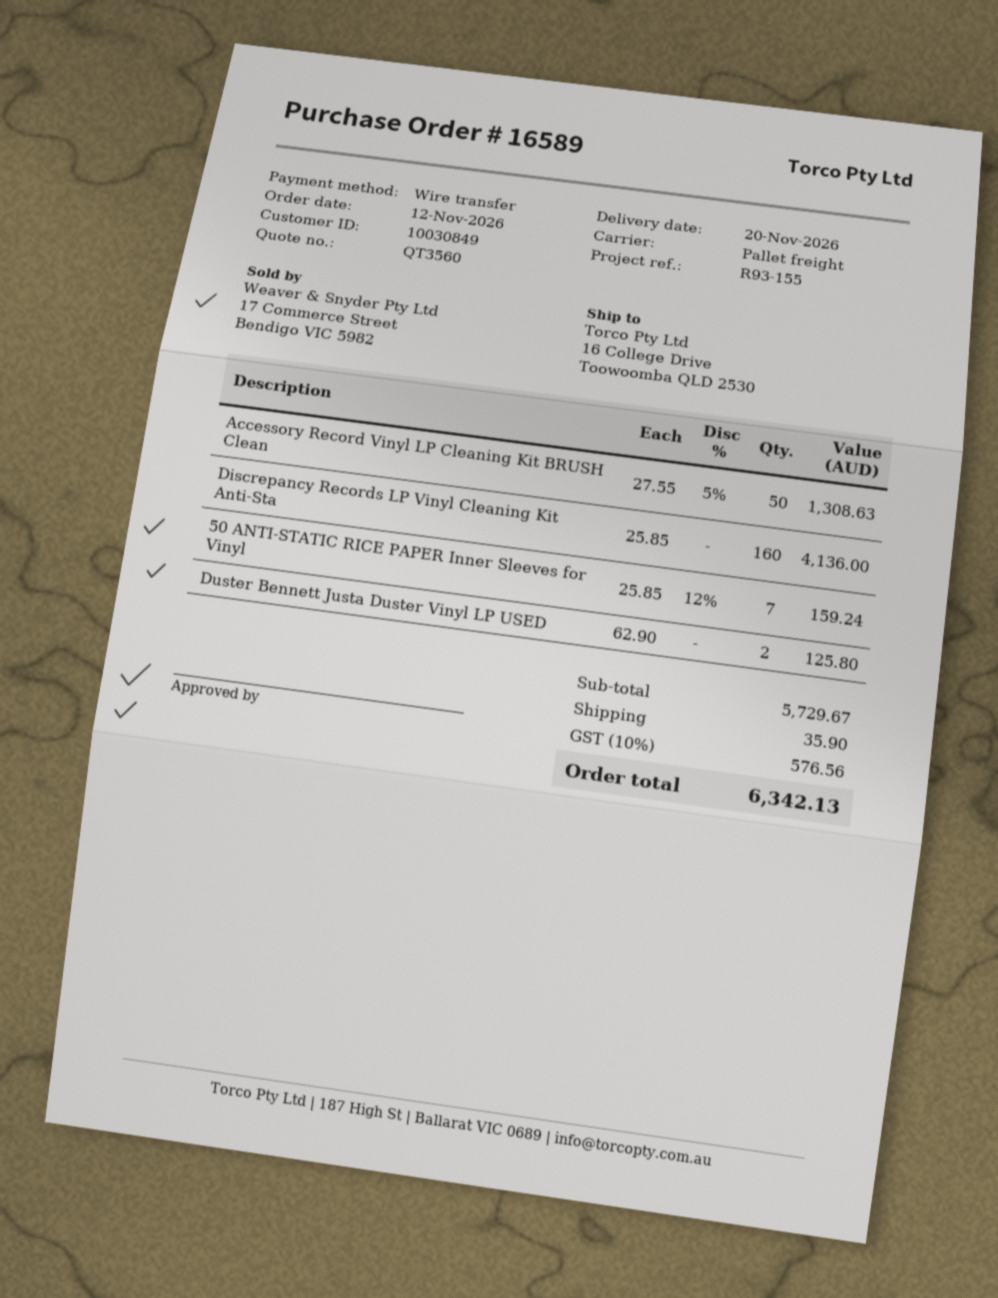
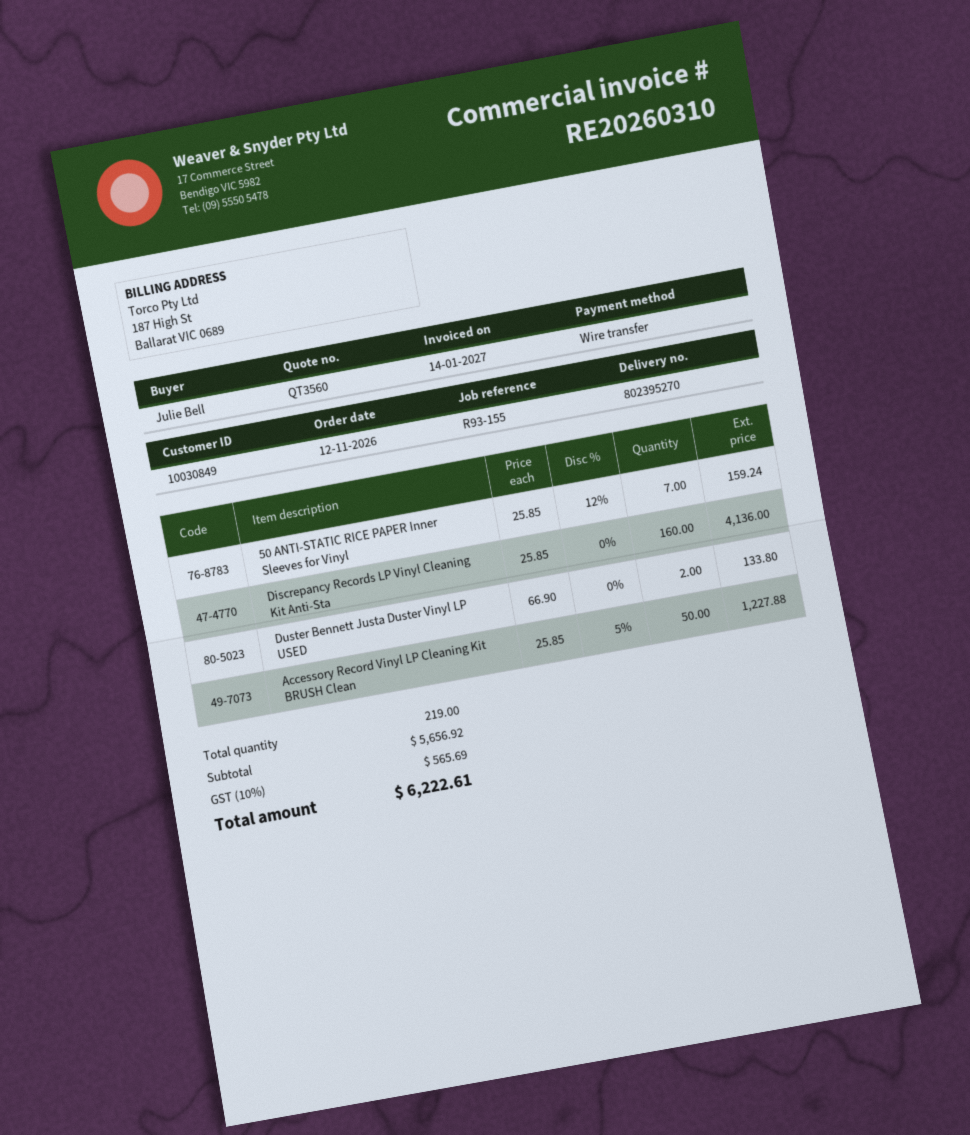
Accessory Record Vinyl LP Cleaning Kit BRUSH Clean: 50 x 27.55 - 5% = 1308.63 -> 50 x 25.85 - 5% = 1227.88
Duster Bennett Justa Duster Vinyl LP USED: 2 x 62.90 = 125.80 -> 2 x 66.90 = 133.80
subtotal: 5729.67 -> 5656.92
shipping: 35.90 -> none
tax: 10% = 576.56 -> 10% = 565.69
total: 6342.13 -> 6222.61

